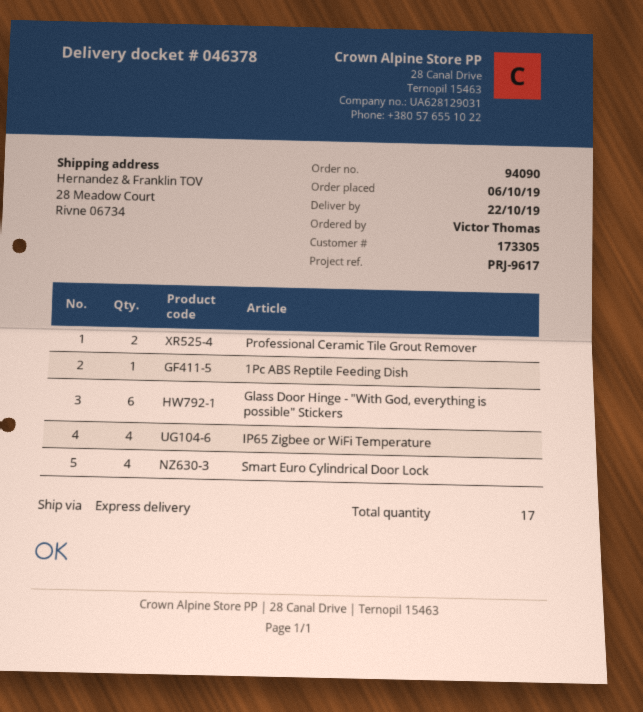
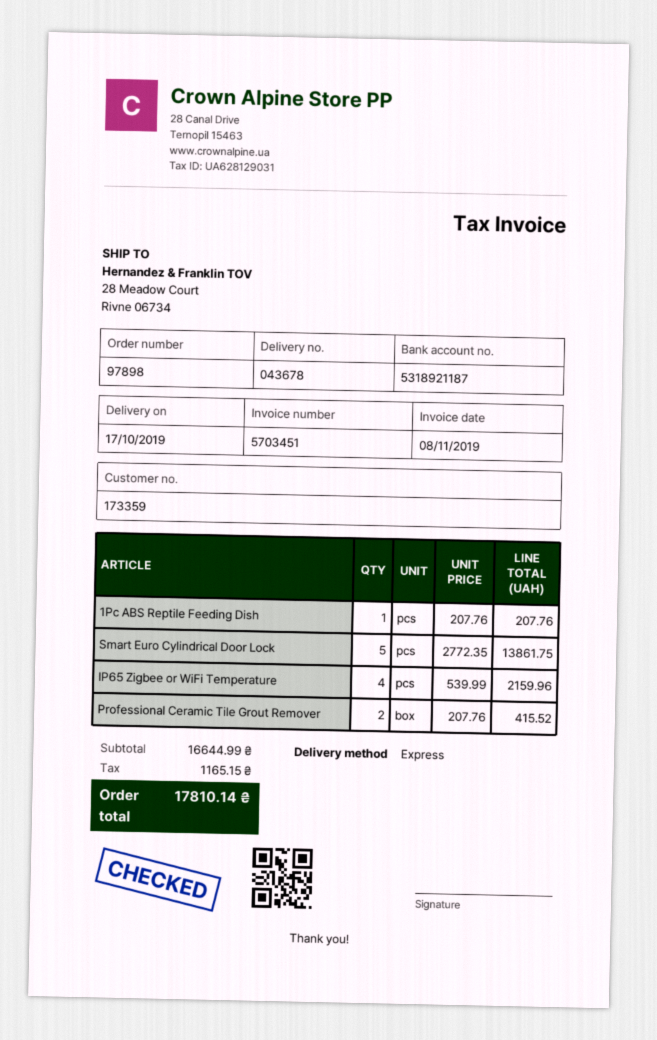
order number: 94090 -> 97898
delivery note number: 046378 -> 043678
delivery date: 2019-10-22 -> 2019-10-17
customer number: 173305 -> 173359
Glass Door Hinge - "With God, everything is possible" Stickers: 6 -> none
Smart Euro Cylindrical Door Lock: 4 -> 5

